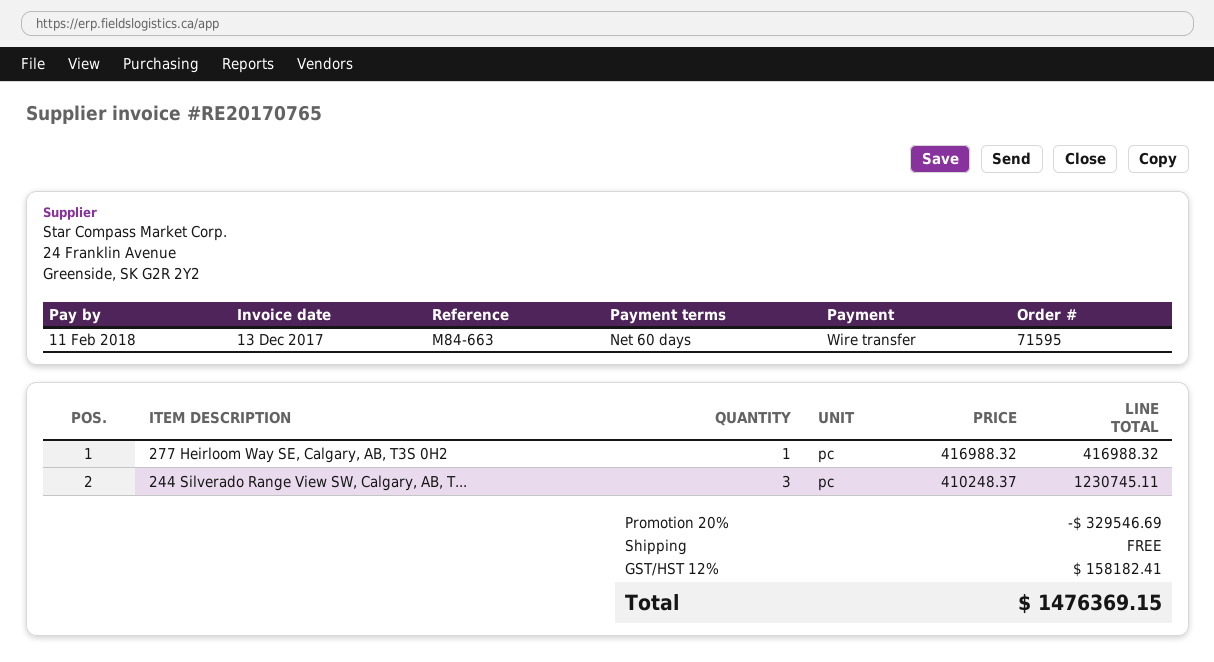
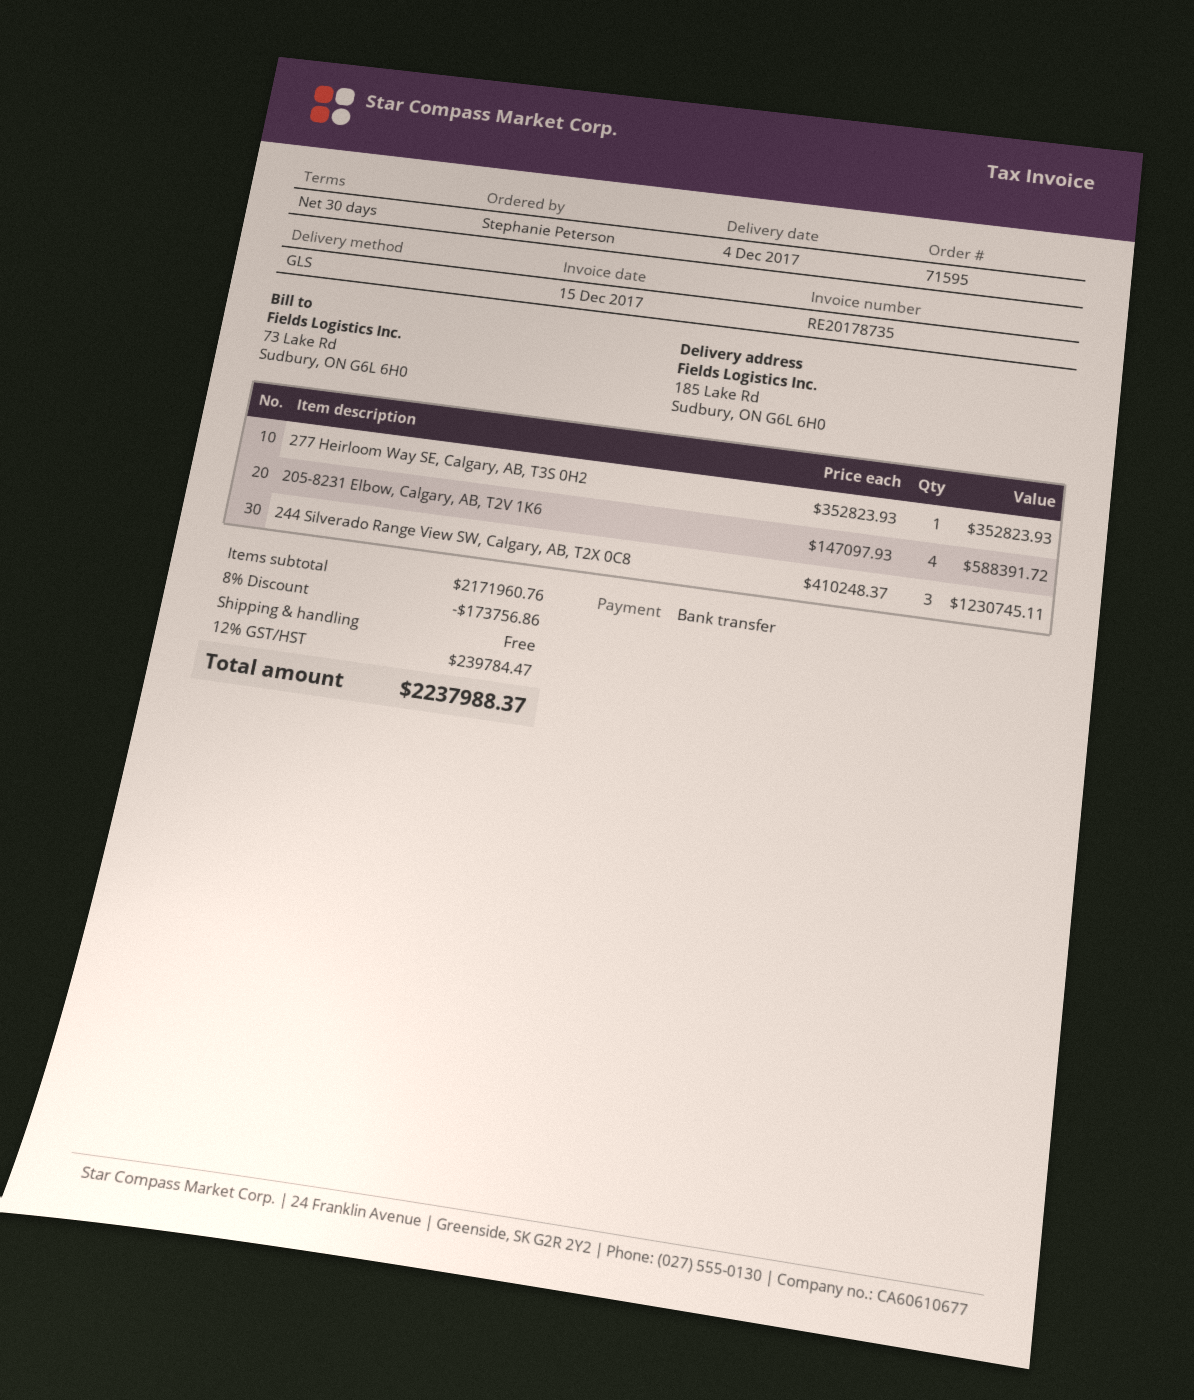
invoice number: RE20170765 -> RE20178735
invoice date: 2017-12-13 -> 2017-12-15
payment terms: 60 days -> 30 days
277 Heirloom Way SE, Calgary, AB, T3S 0H2: 1 x 416988.32 = 416988.32 -> 1 x 352823.93 = 352823.93
205-8231 Elbow, Calgary, AB, T2V 1K6: none -> 4 x 147097.93 = 588391.72
discount: 20% = 329546.69 -> 8% = 173756.86
tax: 12% = 158182.41 -> 12% = 239784.47
total: 1476369.15 -> 2237988.37

